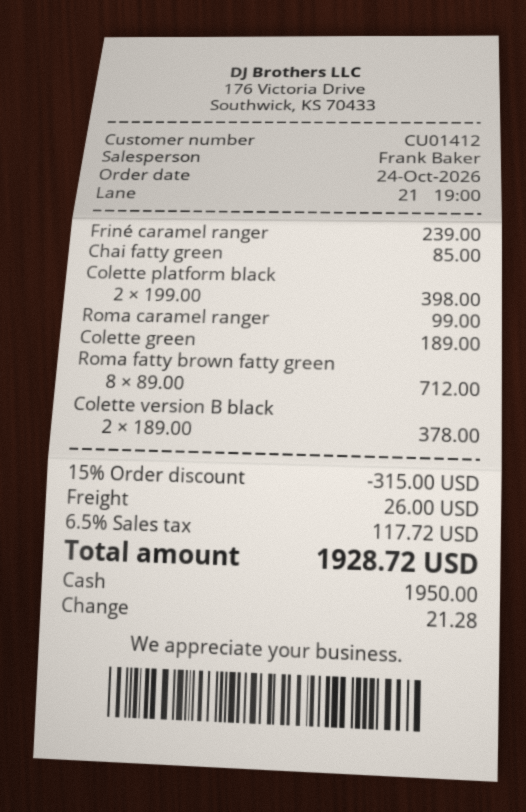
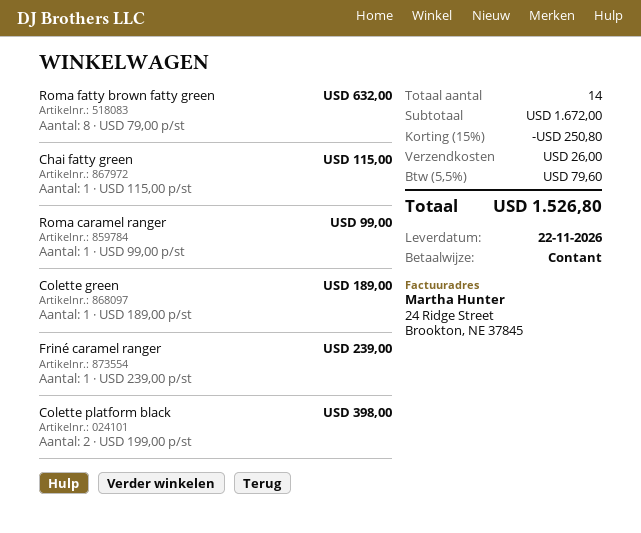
Chai fatty green: 1 x 85.00 = 85.00 -> 1 x 115.00 = 115.00
Roma fatty brown fatty green: 8 x 89.00 = 712.00 -> 8 x 79.00 = 632.00
Colette version B black: 2 x 189.00 = 378.00 -> none
discount: 15% = 315.00 -> 15% = 250.80
tax: 6.5% = 117.72 -> 5.5% = 79.60
total: 1928.72 -> 1526.80

